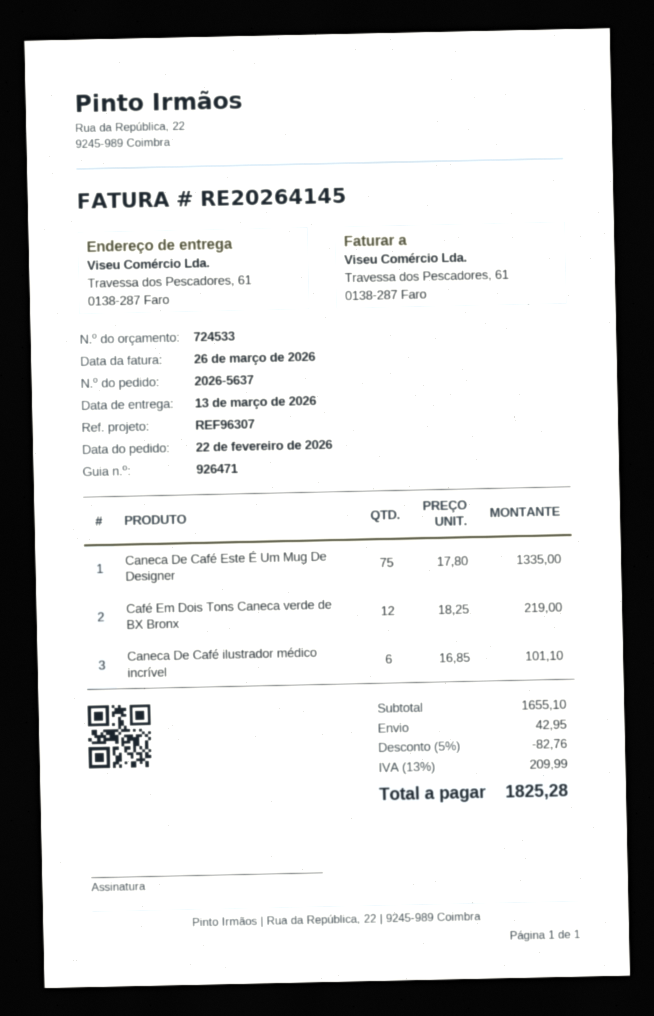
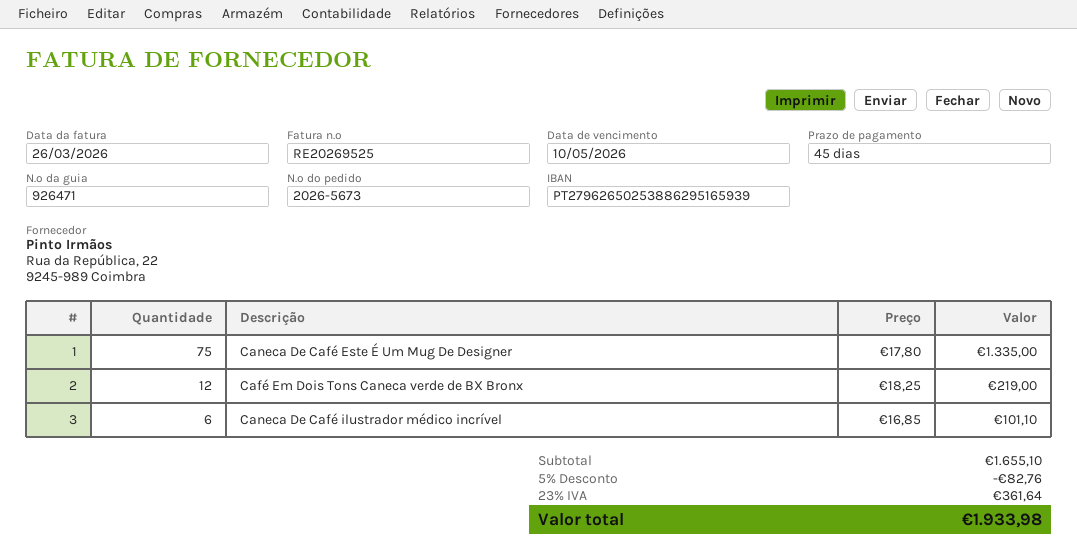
order number: 2026-5637 -> 2026-5673
invoice number: RE20264145 -> RE20269525
shipping: 42.95 -> none
tax: 13% = 209.99 -> 23% = 361.64
total: 1825.28 -> 1933.98

